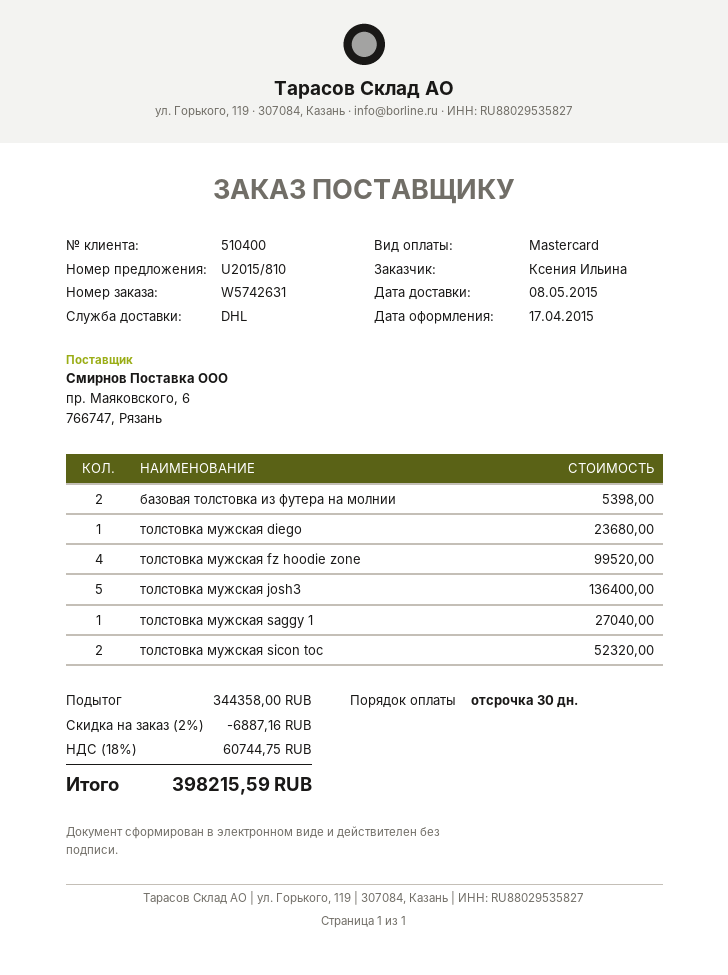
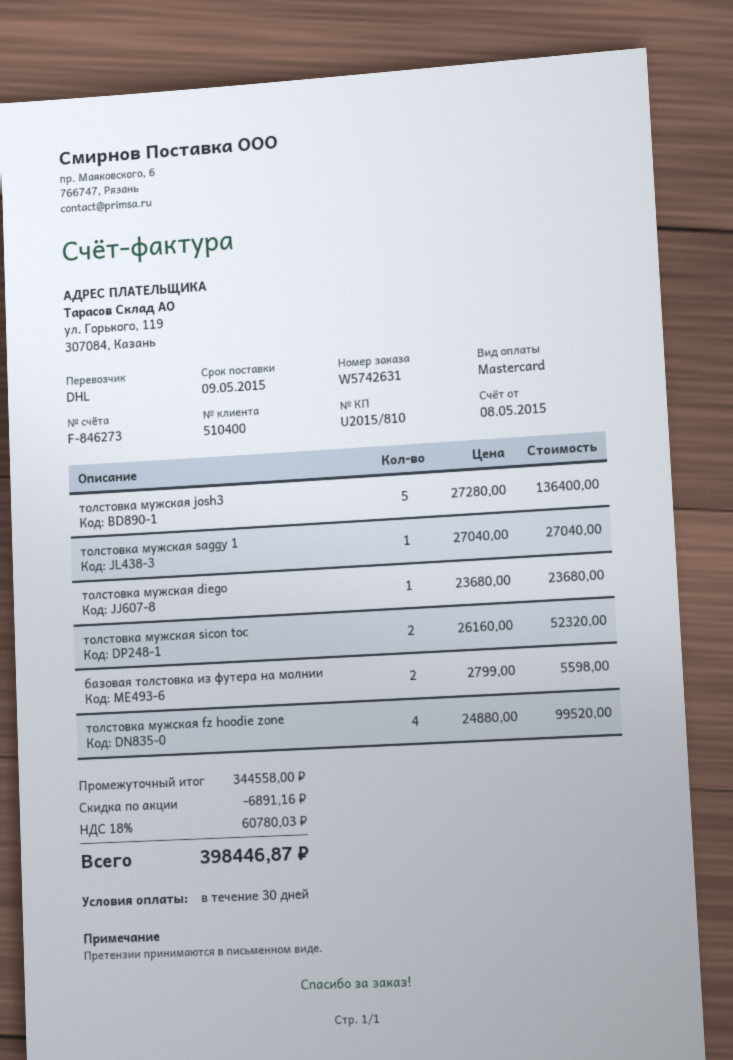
delivery date: 2015-05-08 -> 2015-05-09
базовая толстовка из футера на молнии: 2 for 5398.00 -> 2 for 5598.00
subtotal: 344358.00 -> 344558.00
discount: 6887.16 -> 6891.16
tax: 18% = 60744.75 -> 18% = 60780.03
total: 398215.59 -> 398446.87

